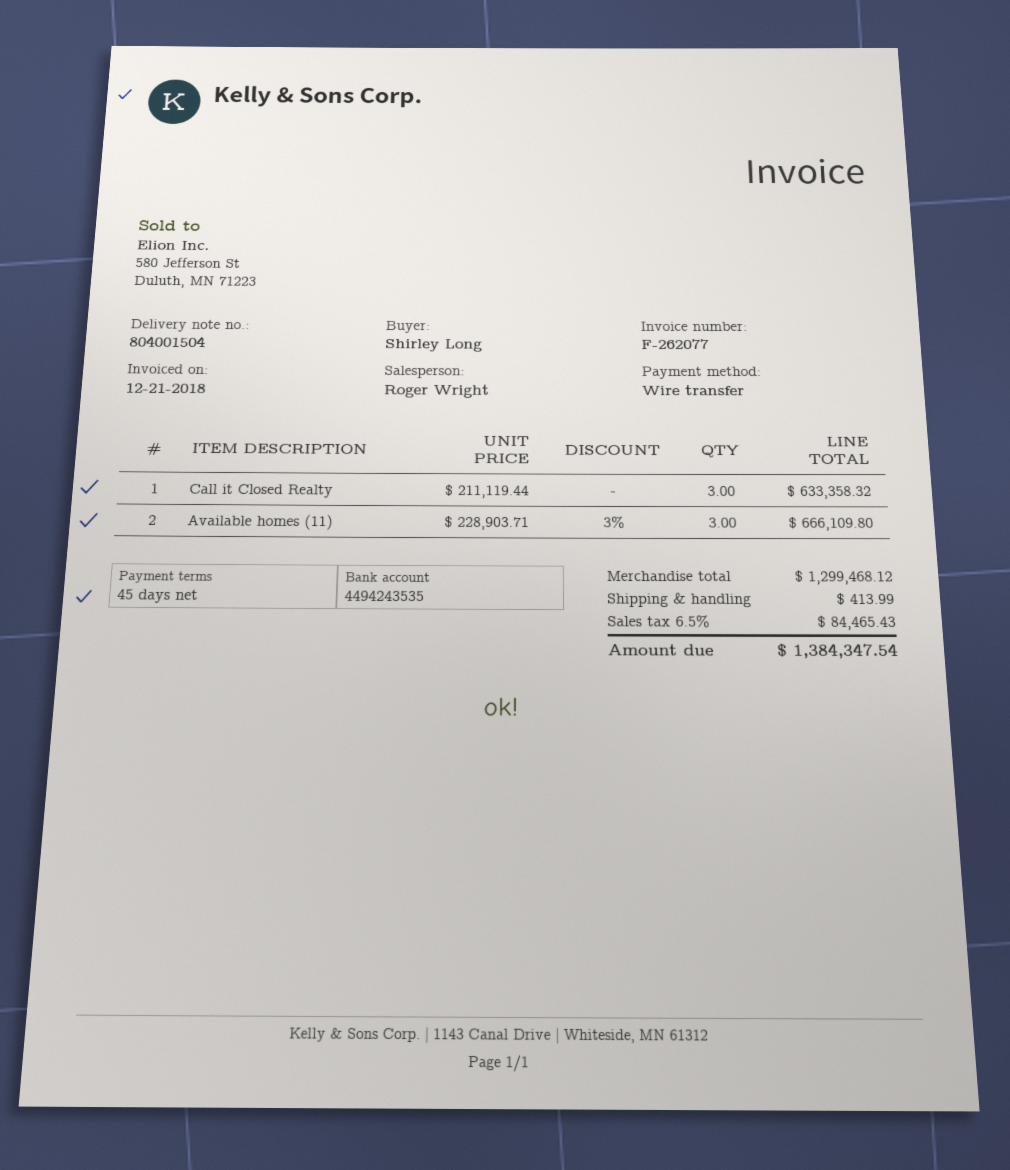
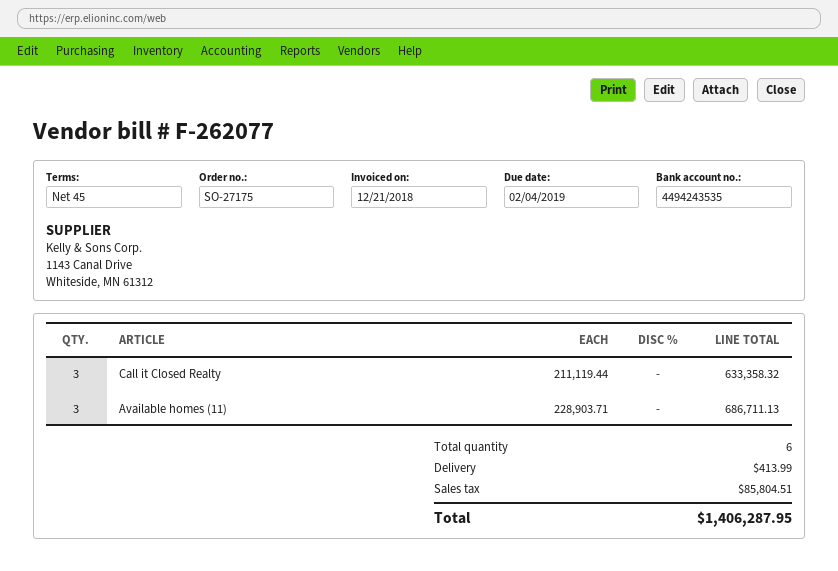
Available homes (11): 3 x 228903.71 - 3% = 666109.80 -> 3 x 228903.71 = 686711.13
tax: 84465.43 -> 85804.51
total: 1384347.54 -> 1406287.95

